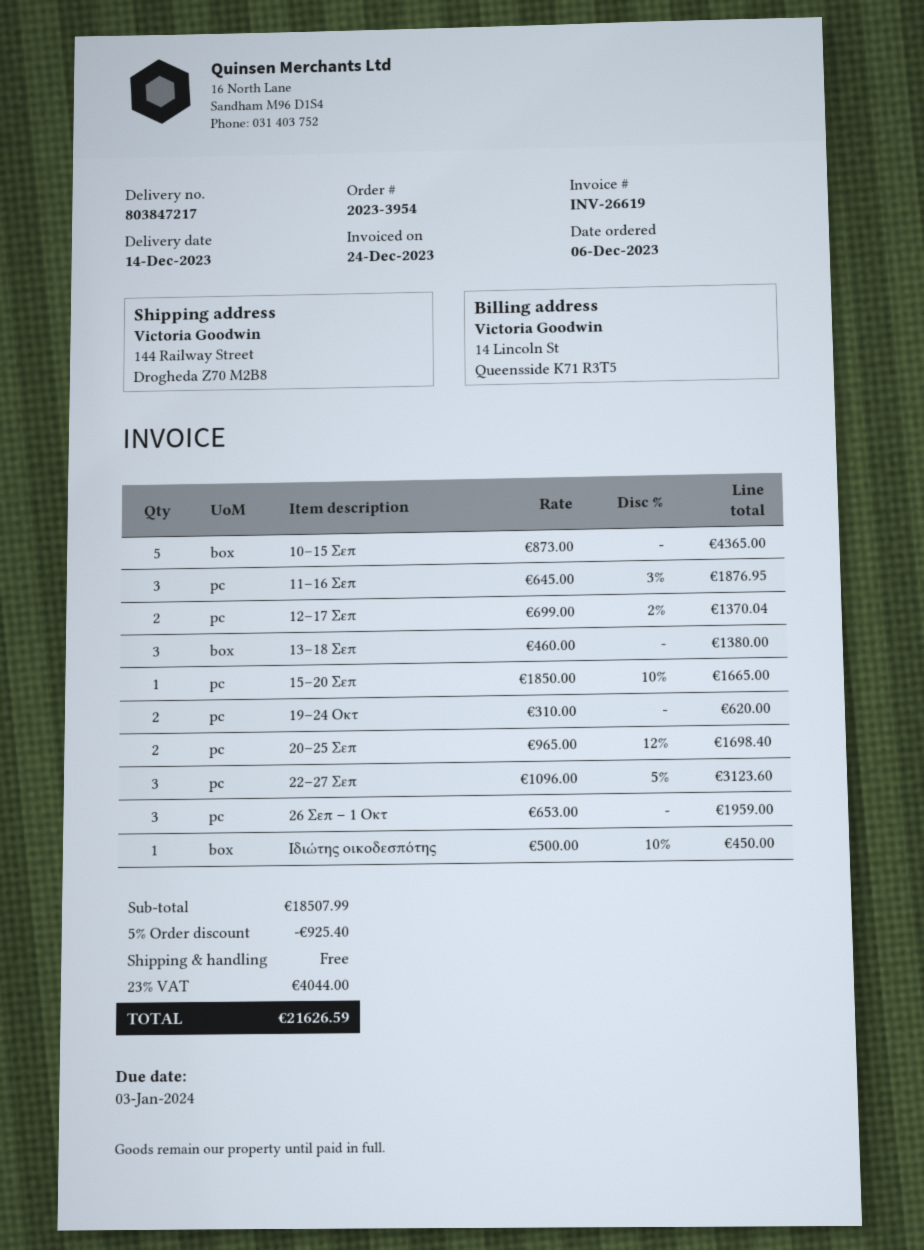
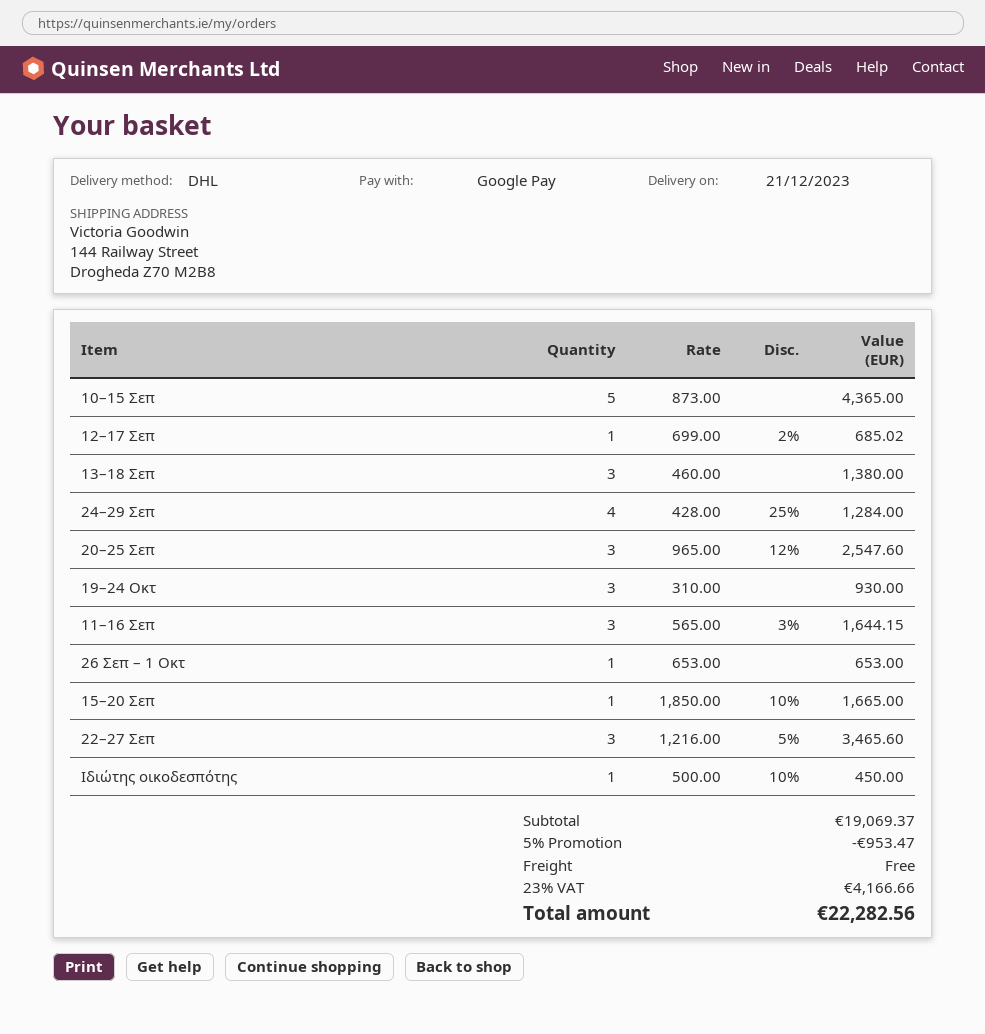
delivery date: 2023-12-14 -> 2023-12-21
11–16 Σεπ: 3 x 645.00 - 3% = 1876.95 -> 3 x 565.00 - 3% = 1644.15
12–17 Σεπ: 2 x 699.00 - 2% = 1370.04 -> 1 x 699.00 - 2% = 685.02
19–24 Οκτ: 2 x 310.00 = 620.00 -> 3 x 310.00 = 930.00
20–25 Σεπ: 2 x 965.00 - 12% = 1698.40 -> 3 x 965.00 - 12% = 2547.60
22–27 Σεπ: 3 x 1096.00 - 5% = 3123.60 -> 3 x 1216.00 - 5% = 3465.60
26 Σεπ – 1 Οκτ: 3 x 653.00 = 1959.00 -> 1 x 653.00 = 653.00
24–29 Σεπ: none -> 4 x 428.00 - 25% = 1284.00
subtotal: 18507.99 -> 19069.37
discount: 5% = 925.40 -> 5% = 953.47
tax: 23% = 4044.00 -> 23% = 4166.66
total: 21626.59 -> 22282.56

